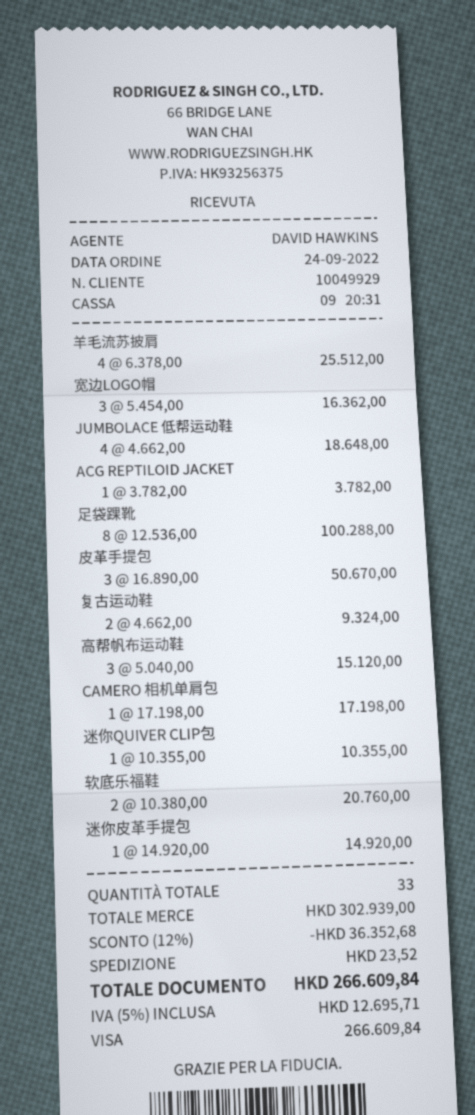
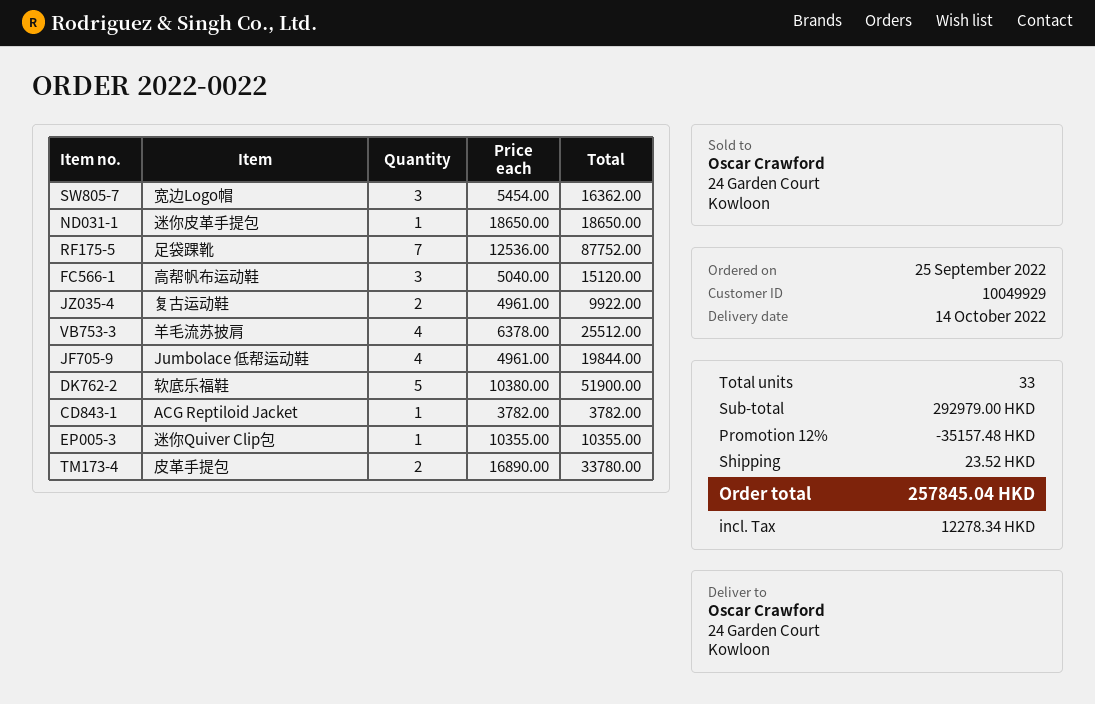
order date: 2022-09-24 -> 2022-09-25
JUMBOLACE 低帮运动鞋: 4 x 4662.00 = 18648.00 -> 4 x 4961.00 = 19844.00
足袋踝靴: 8 x 12536.00 = 100288.00 -> 7 x 12536.00 = 87752.00
皮革手提包: 3 x 16890.00 = 50670.00 -> 2 x 16890.00 = 33780.00
复古运动鞋: 2 x 4662.00 = 9324.00 -> 2 x 4961.00 = 9922.00
CAMERO 相机单肩包: 1 x 17198.00 = 17198.00 -> none
软底乐福鞋: 2 x 10380.00 = 20760.00 -> 5 x 10380.00 = 51900.00
迷你皮革手提包: 1 x 14920.00 = 14920.00 -> 1 x 18650.00 = 18650.00
subtotal: 302939.00 -> 292979.00
discount: 12% = 36352.68 -> 12% = 35157.48
tax: 12695.71 -> 12278.34
total: 266609.84 -> 257845.04

